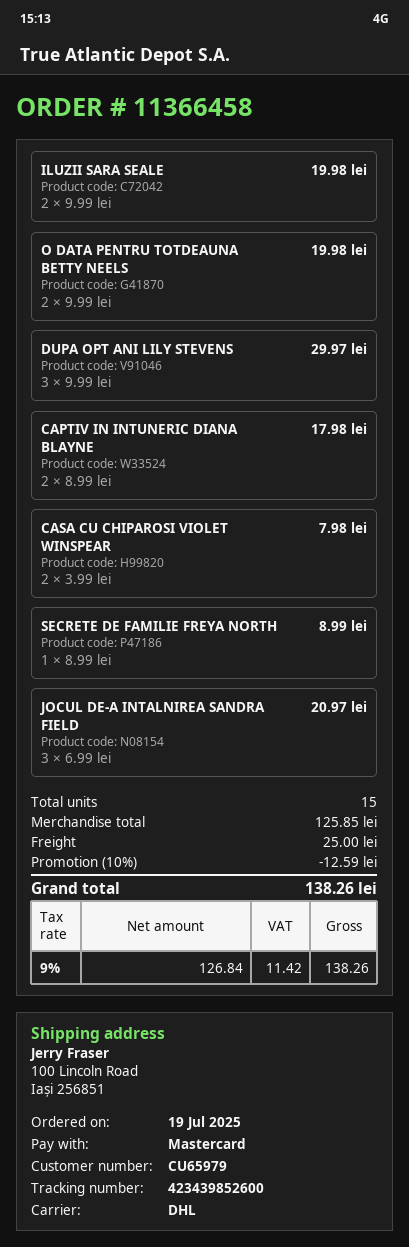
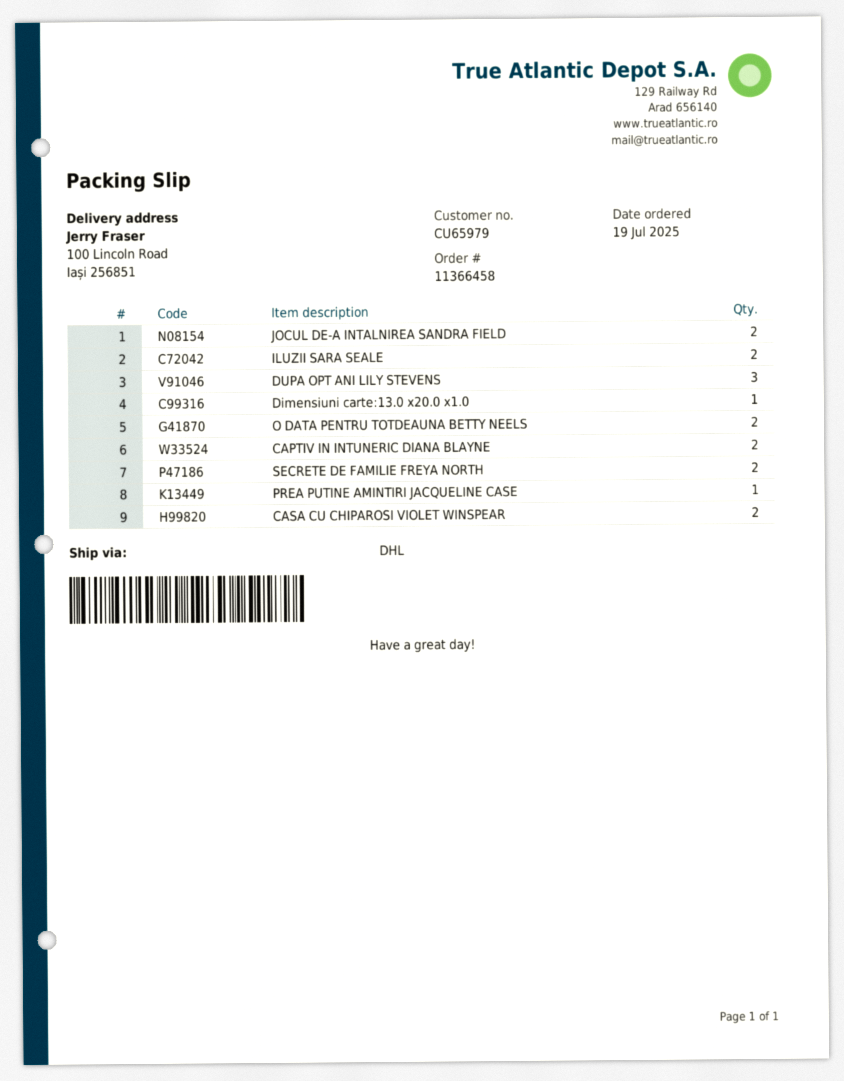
SECRETE DE FAMILIE FREYA NORTH: 1 -> 2
JOCUL DE-A INTALNIREA SANDRA FIELD: 3 -> 2
Dimensiuni carte:13.0 x20.0 x1.0: none -> 1
PREA PUTINE AMINTIRI JACQUELINE CASE: none -> 1

